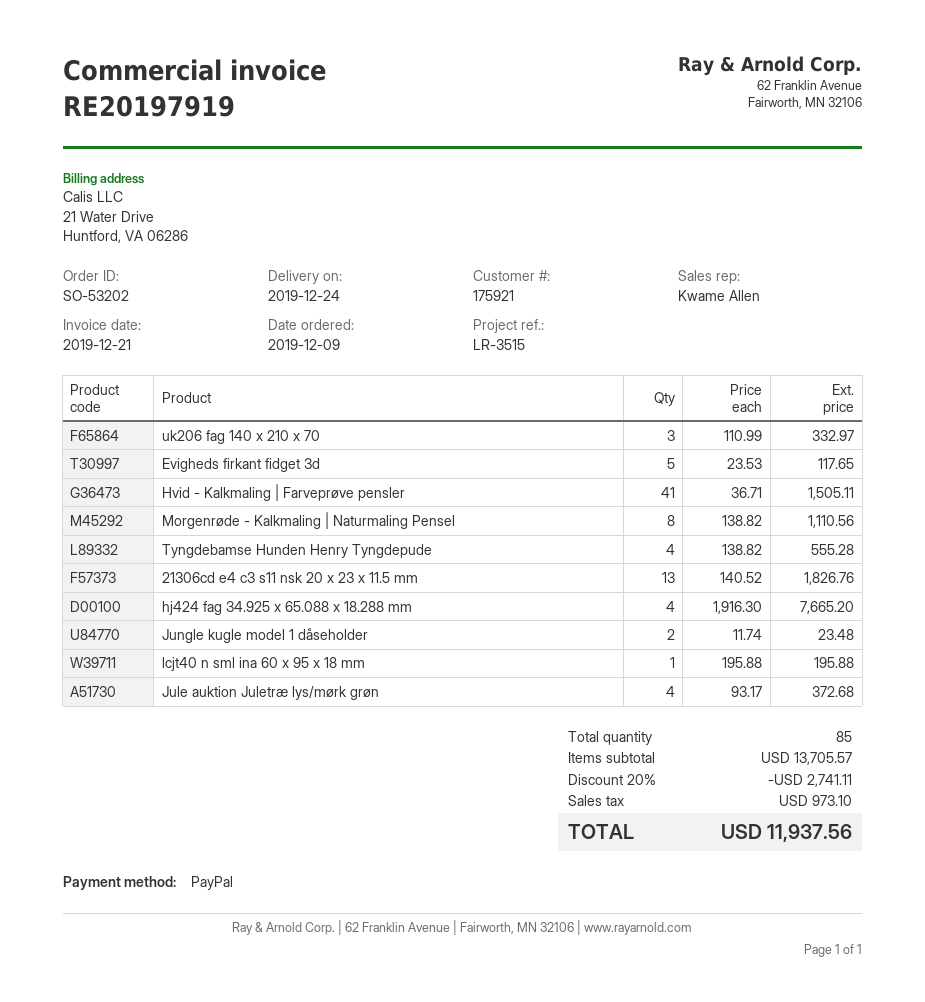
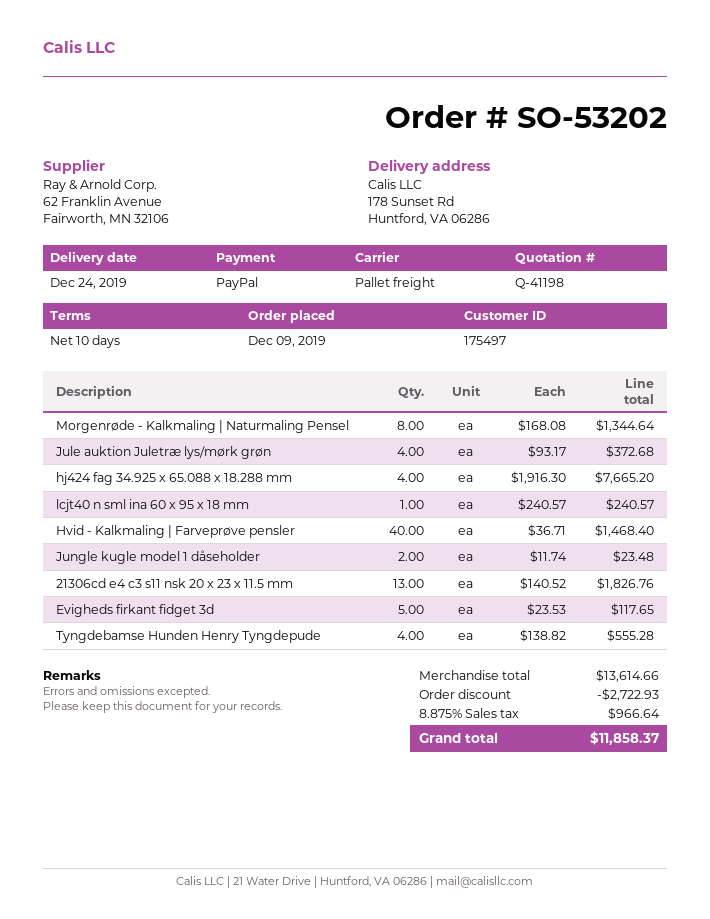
customer number: 175921 -> 175497
uk206 fag 140 x 210 x 70: 3 x 110.99 = 332.97 -> none
Hvid - Kalkmaling | Farveprøve pensler: 41 x 36.71 = 1505.11 -> 40 x 36.71 = 1468.40
Morgenrøde - Kalkmaling | Naturmaling Pensel: 8 x 138.82 = 1110.56 -> 8 x 168.08 = 1344.64
lcjt40 n sml ina 60 x 95 x 18 mm: 1 x 195.88 = 195.88 -> 1 x 240.57 = 240.57
subtotal: 13705.57 -> 13614.66
discount: 2741.11 -> 2722.93
tax: 973.10 -> 966.64
total: 11937.56 -> 11858.37

